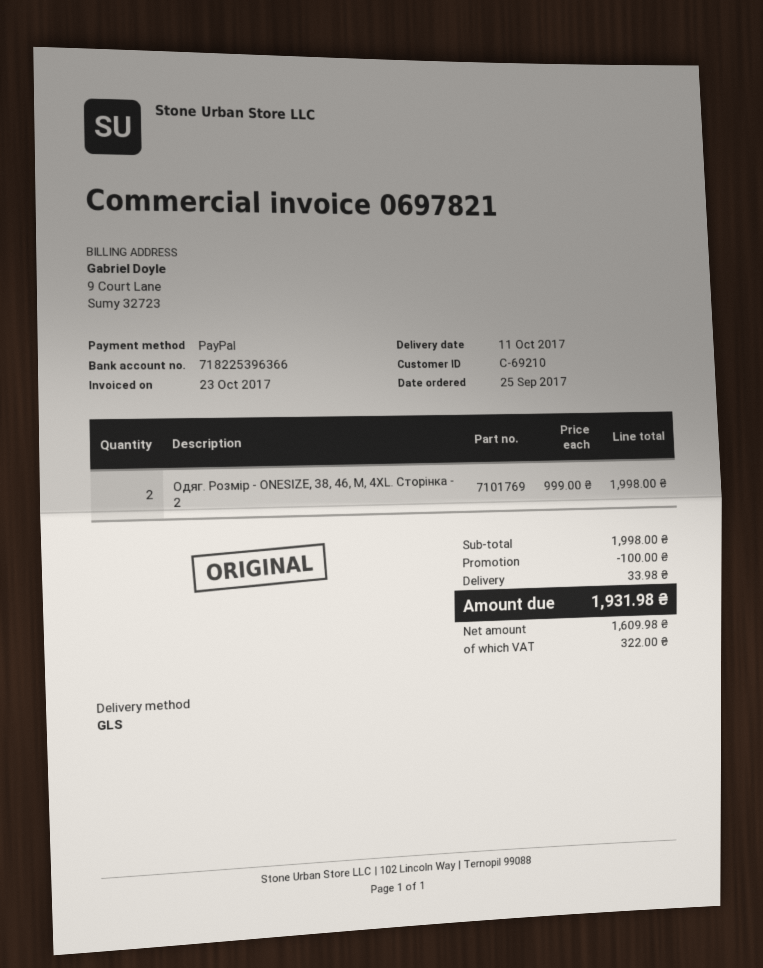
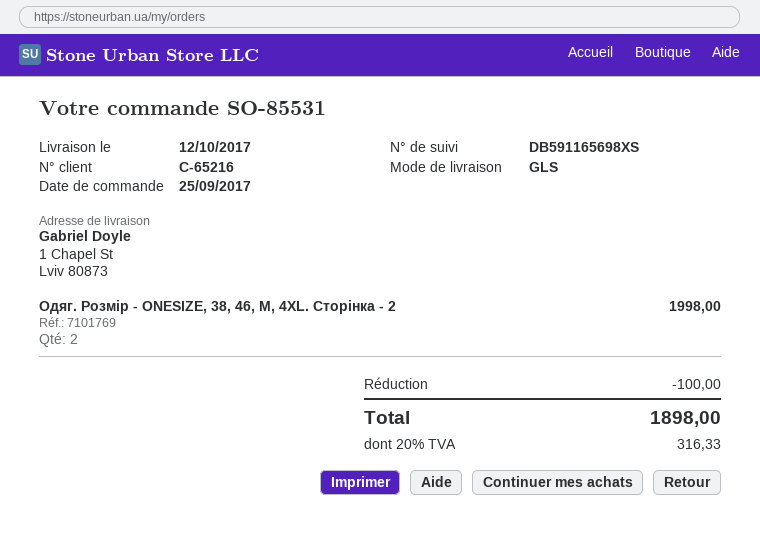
delivery date: 2017-10-11 -> 2017-10-12
customer number: C-69210 -> C-65216
shipping: 33.98 -> none
tax: 322.00 -> 316.33
total: 1931.98 -> 1898.00

